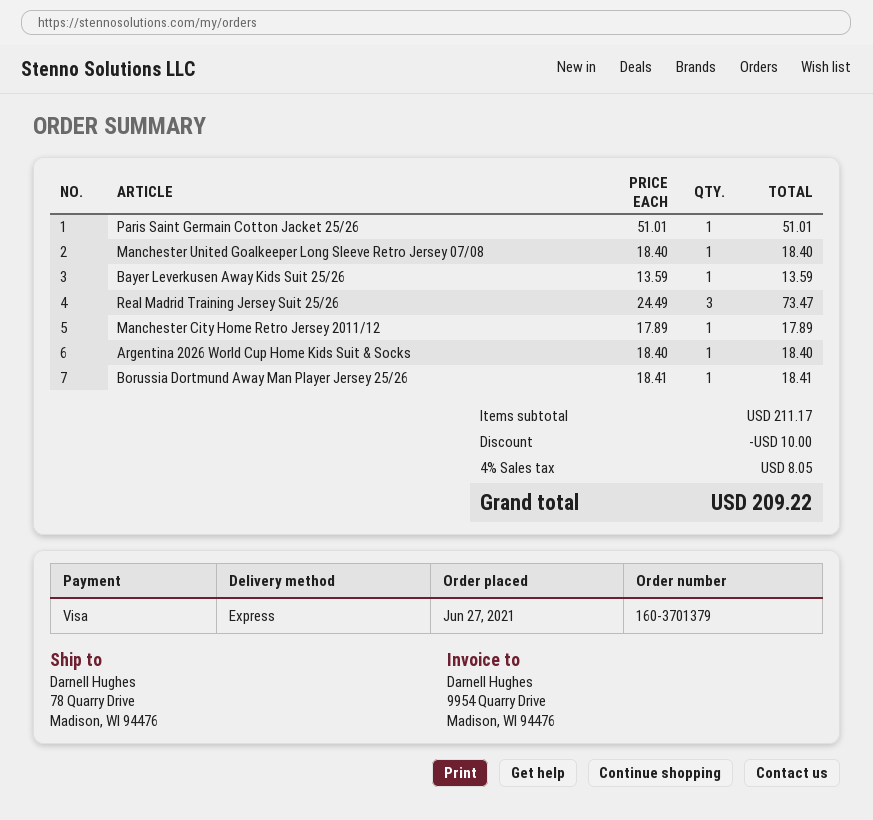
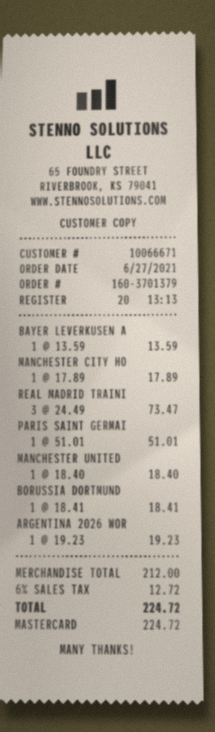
payment method: Visa -> Mastercard
Argentina 2026 World Cup Home Kids Suit & Socks: 1 x 18.40 = 18.40 -> 1 x 19.23 = 19.23
subtotal: 211.17 -> 212.00
discount: 10.00 -> none
tax: 4% = 8.05 -> 6% = 12.72
total: 209.22 -> 224.72

